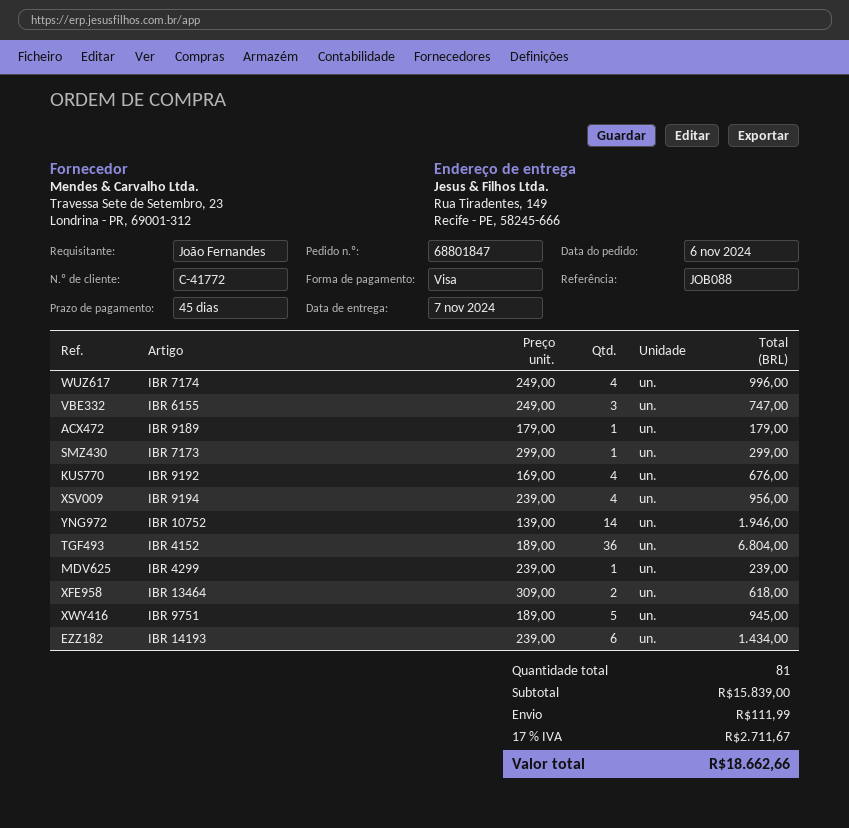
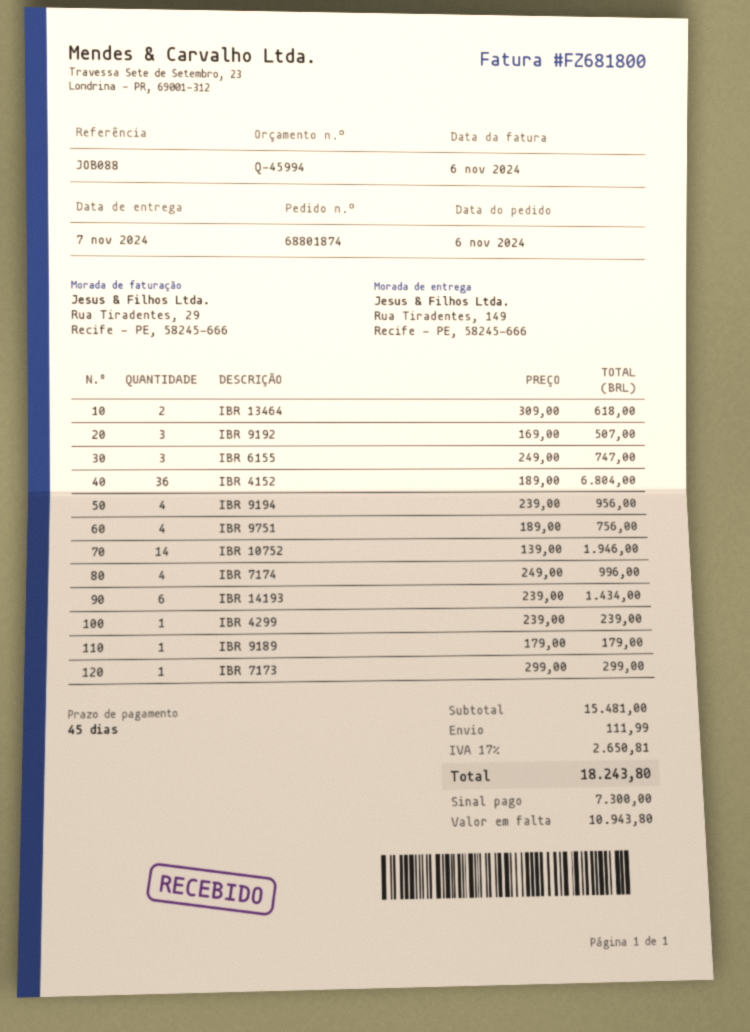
order number: 68801847 -> 68801874
IBR 9192: 4 x 169.00 = 676.00 -> 3 x 169.00 = 507.00
IBR 9751: 5 x 189.00 = 945.00 -> 4 x 189.00 = 756.00
subtotal: 15839.00 -> 15481.00
tax: 17% = 2711.67 -> 17% = 2650.81
total: 18662.66 -> 18243.80

